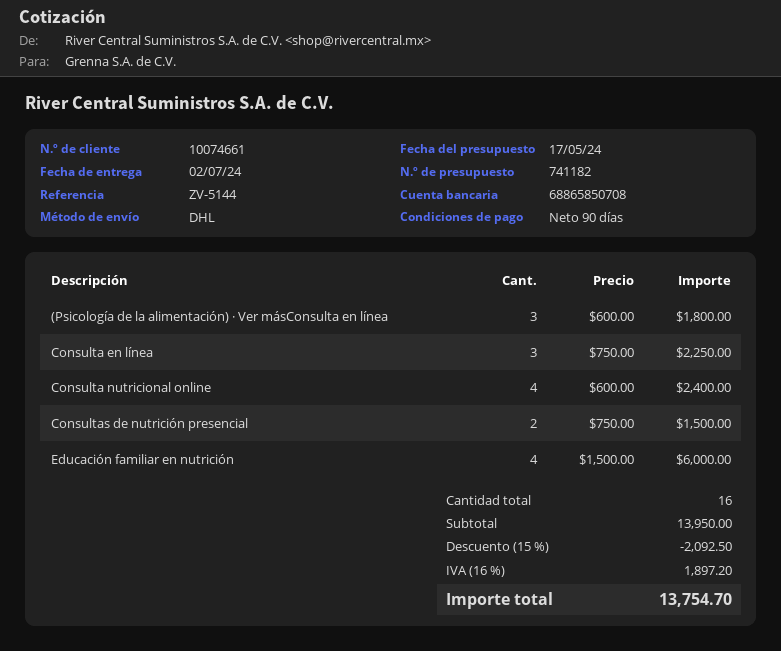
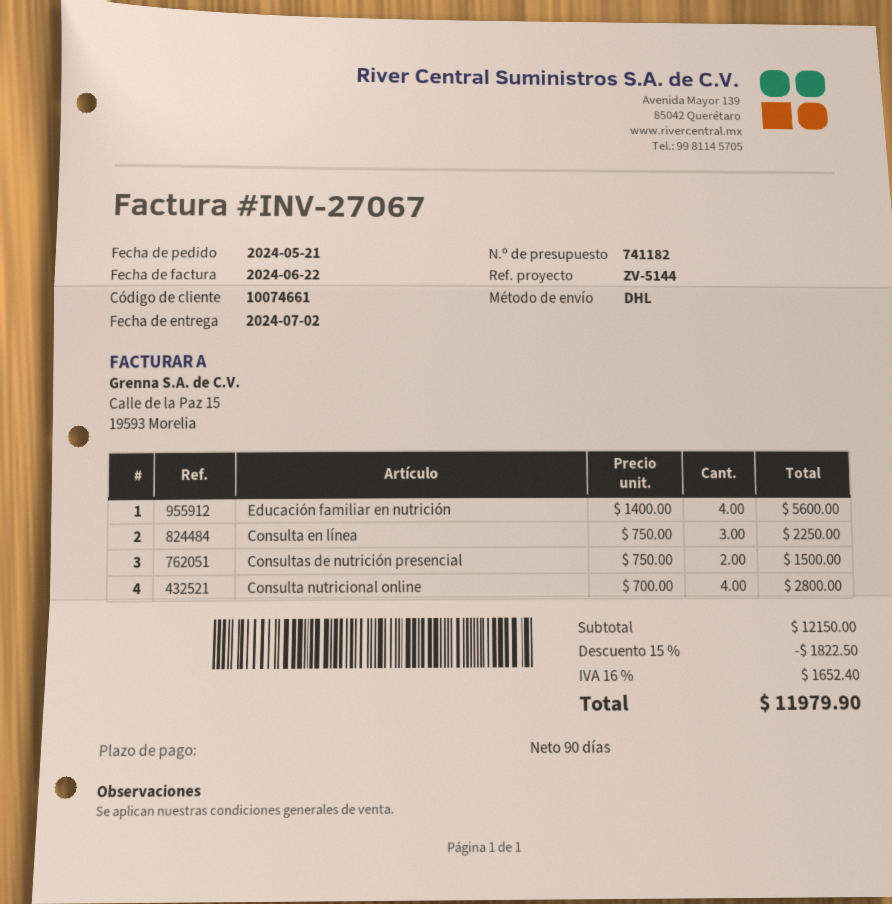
(Psicología de la alimentación) · Ver másConsulta en línea: 3 x 600.00 = 1800.00 -> none
Consulta nutricional online: 4 x 600.00 = 2400.00 -> 4 x 700.00 = 2800.00
Educación familiar en nutrición: 4 x 1500.00 = 6000.00 -> 4 x 1400.00 = 5600.00
subtotal: 13950.00 -> 12150.00
discount: 15% = 2092.50 -> 15% = 1822.50
tax: 16% = 1897.20 -> 16% = 1652.40
total: 13754.70 -> 11979.90

